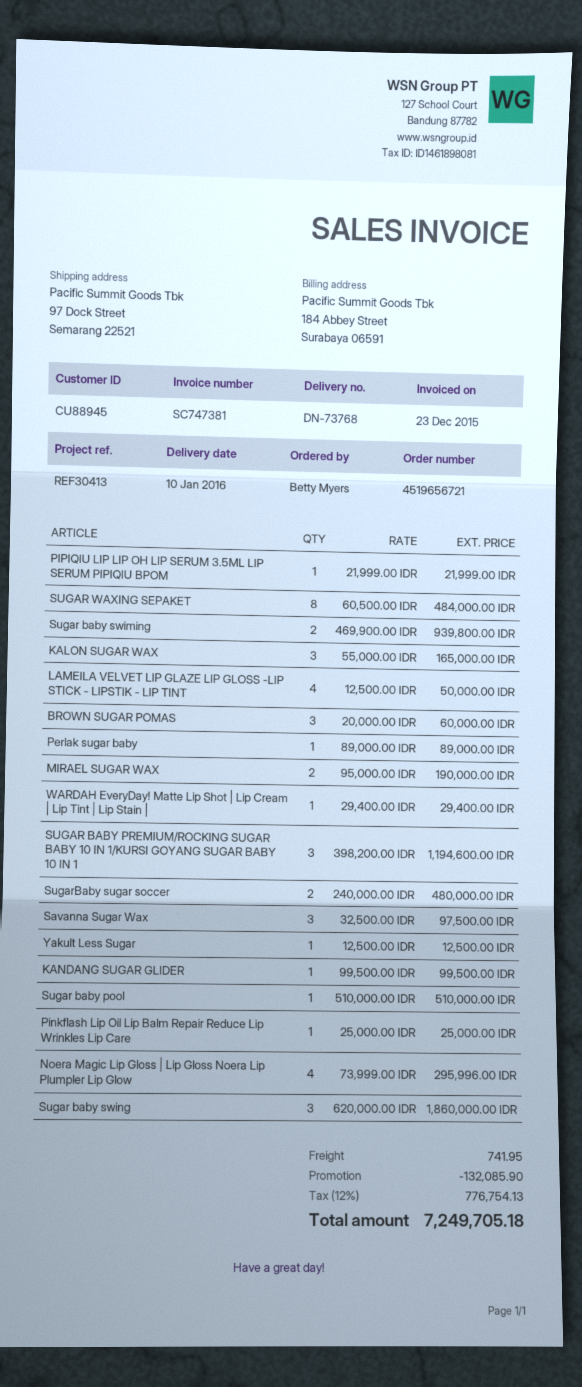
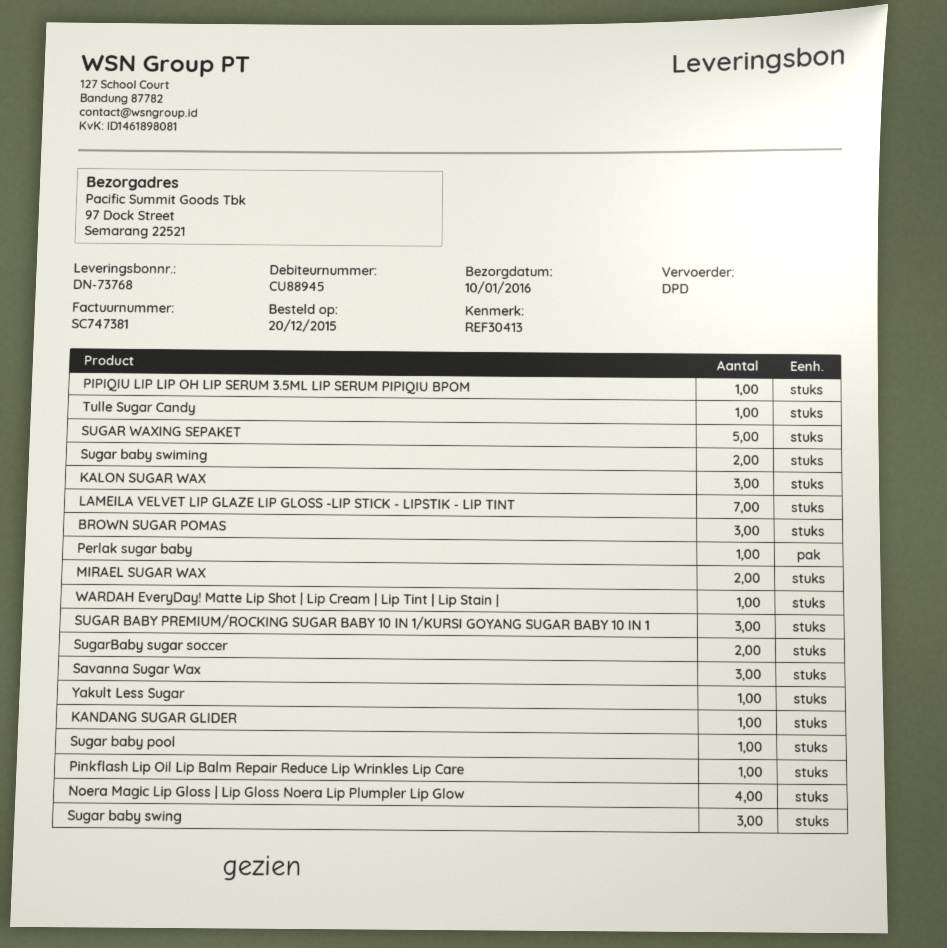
SUGAR WAXING SEPAKET: 8 -> 5
LAMEILA VELVET LIP GLAZE LIP GLOSS -LIP STICK - LIPSTIK - LIP TINT: 4 -> 7
Tulle Sugar Candy: none -> 1

